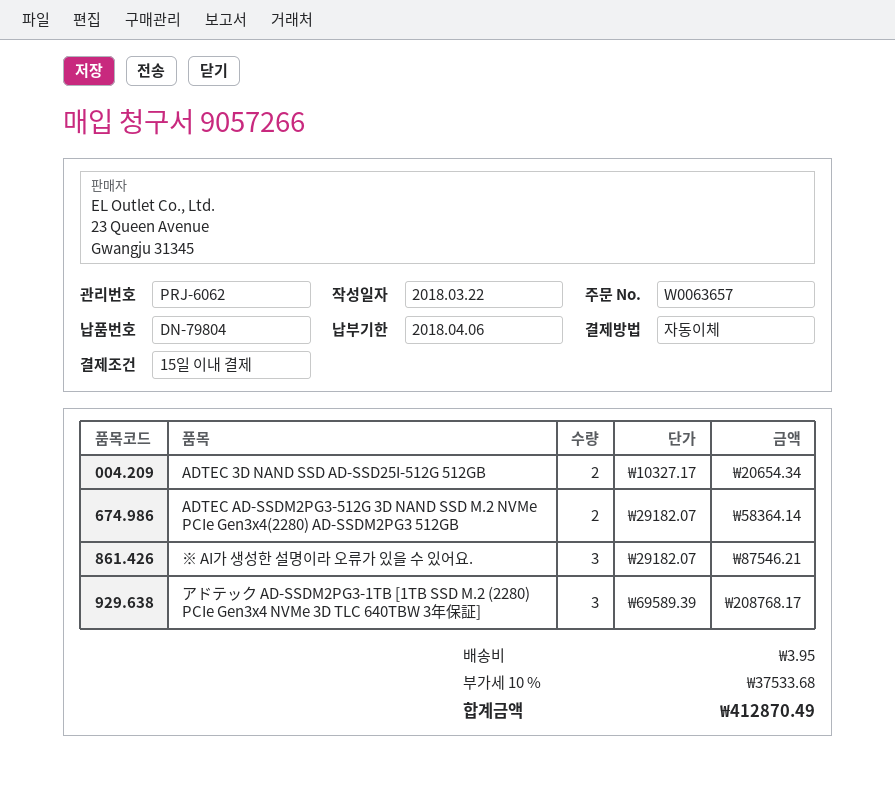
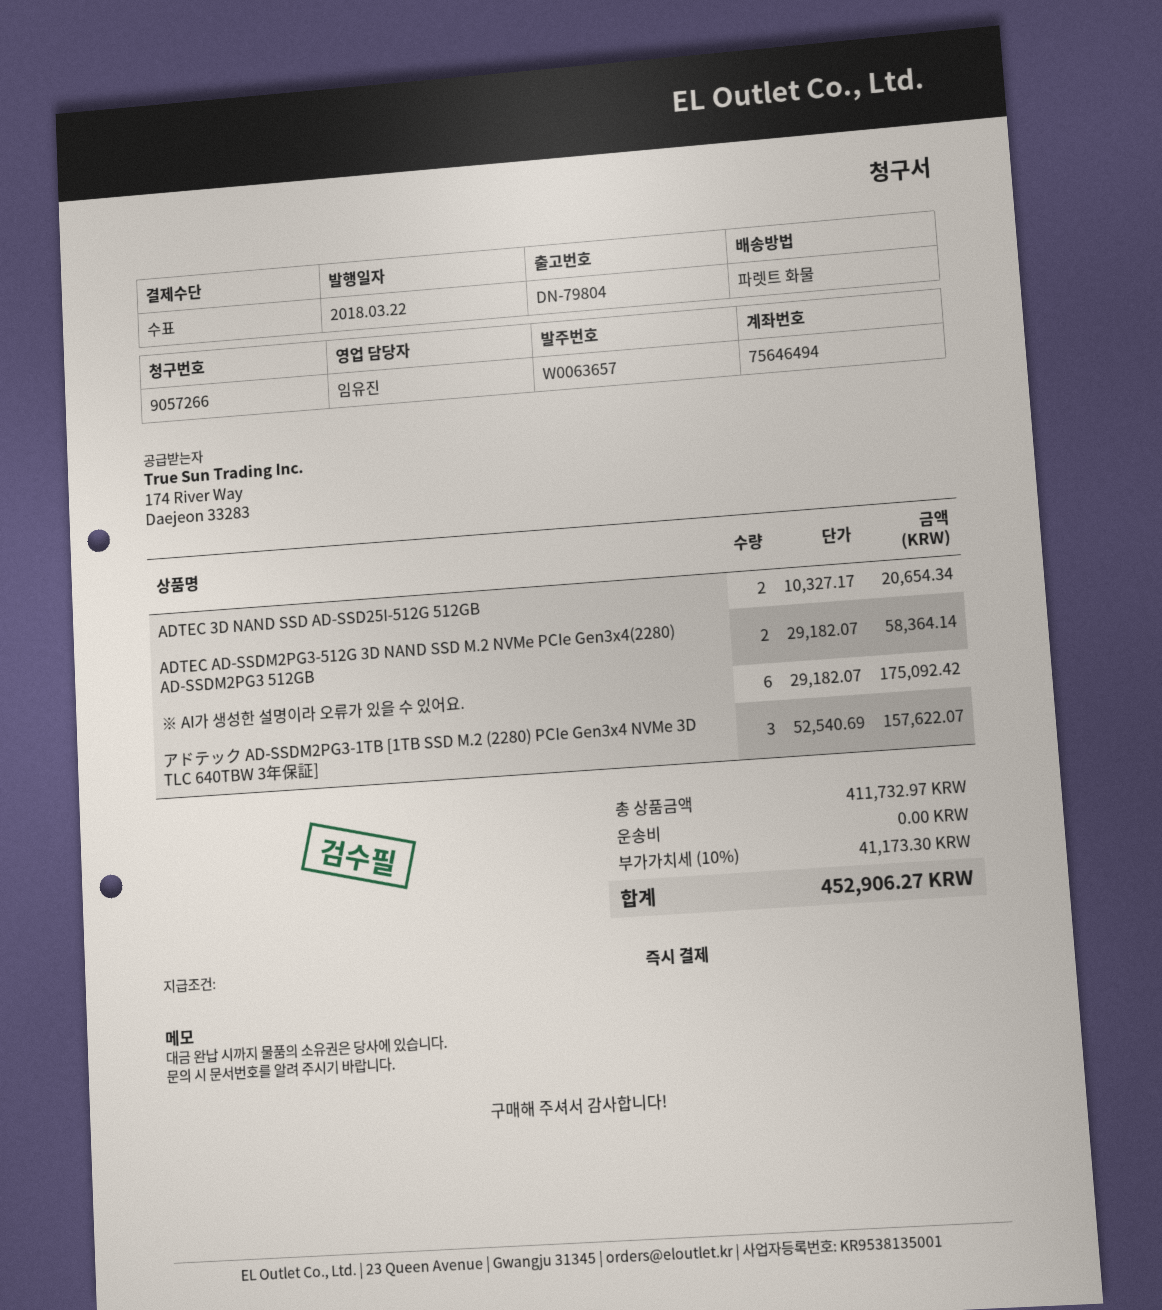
payment terms: 15 days -> on receipt
payment method: direct debit -> cheque
※ AI가 생성한 설명이라 오류가 있을 수 있어요.: 3 x 29182.07 = 87546.21 -> 6 x 29182.07 = 175092.42
アドテック AD-SSDM2PG3-1TB [1TB SSD M.2 (2280) PCIe Gen3x4 NVMe 3D TLC 640TBW 3年保証]: 3 x 69589.39 = 208768.17 -> 3 x 52540.69 = 157622.07
shipping: 3.95 -> 0.00
tax: 10% = 37533.68 -> 10% = 41173.30
total: 412870.49 -> 452906.27

